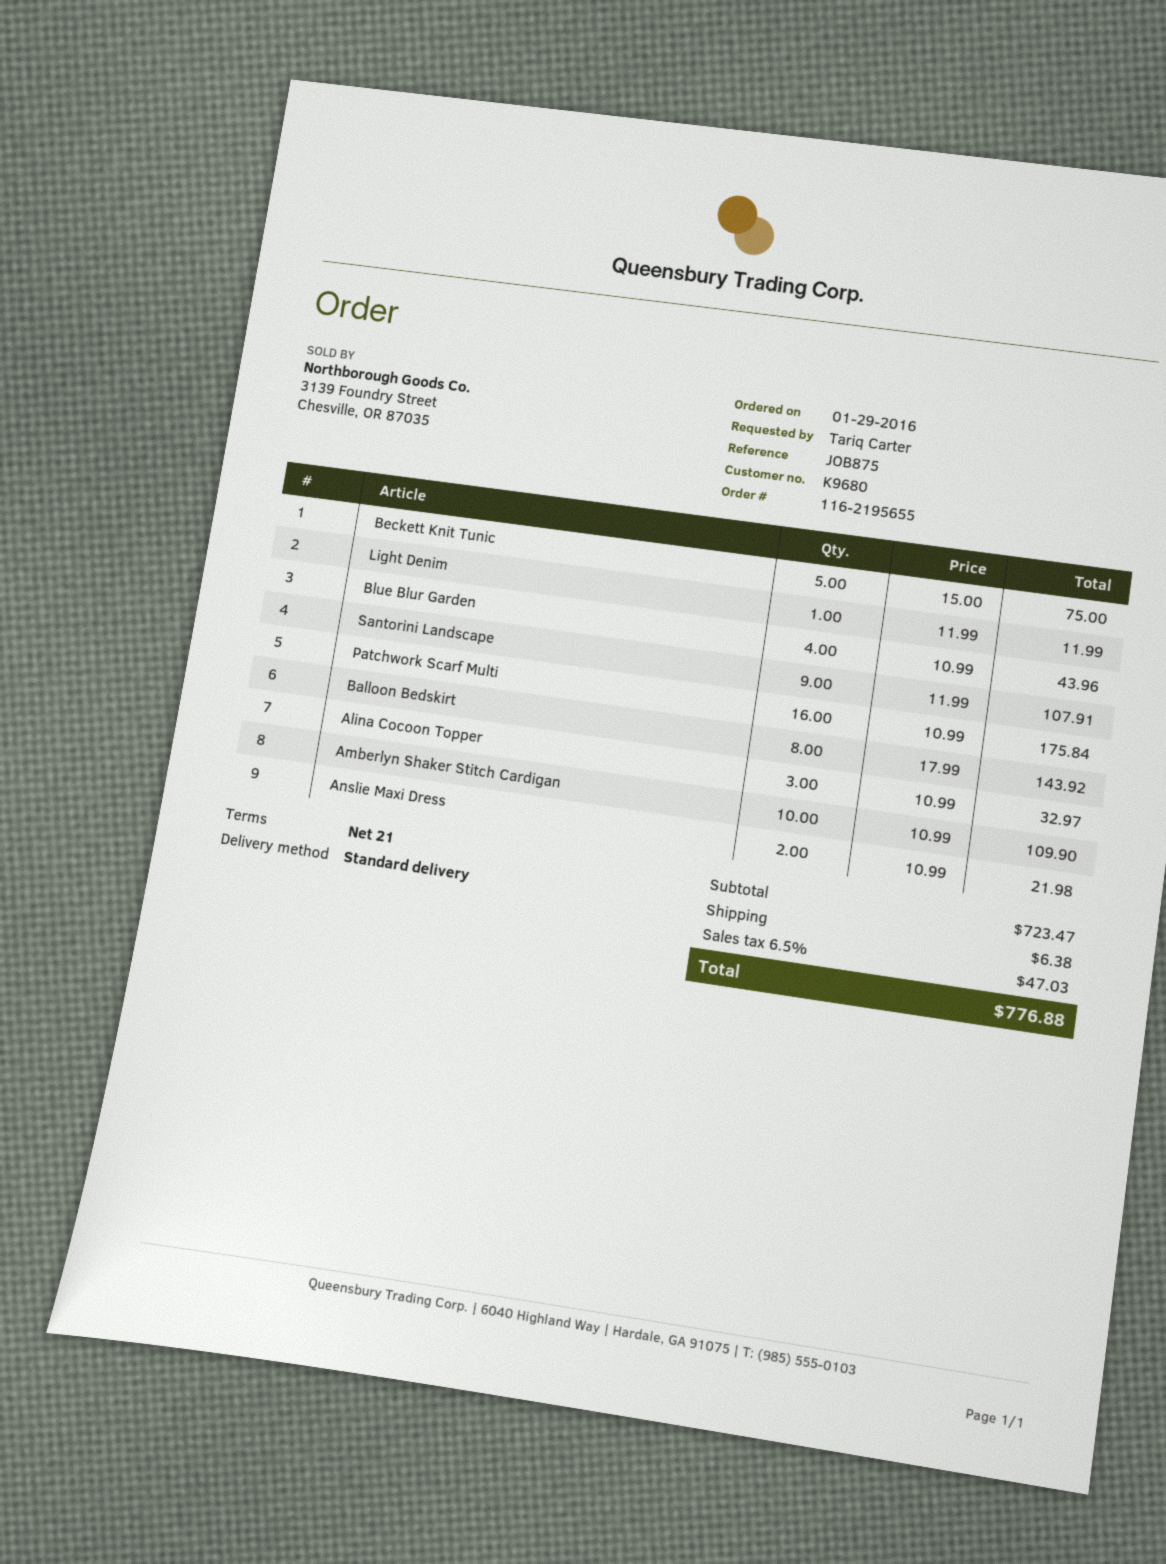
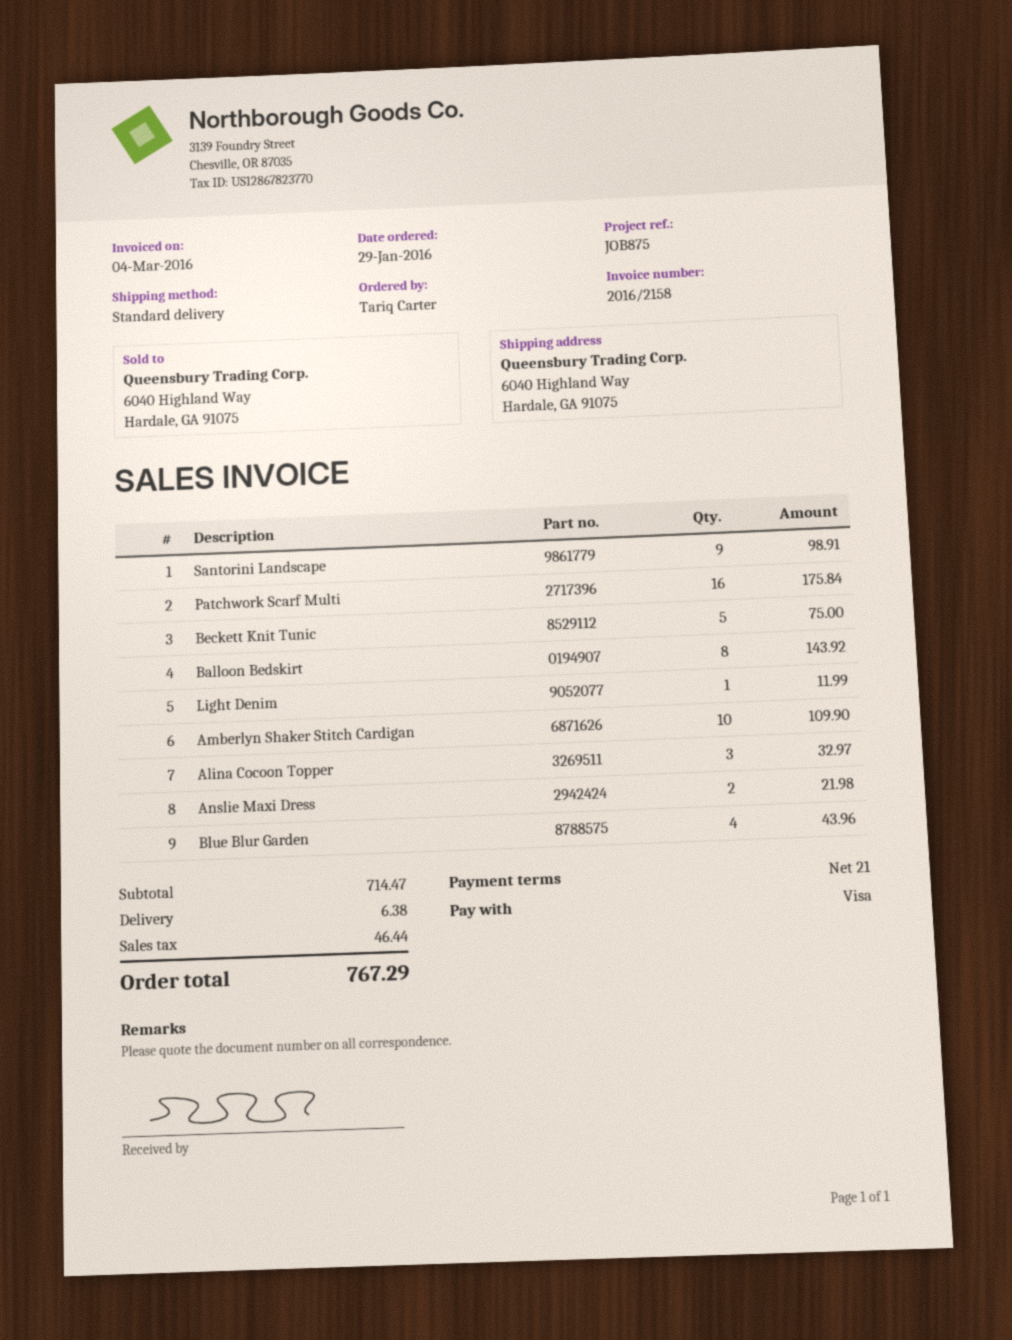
Santorini Landscape: 9 for 107.91 -> 9 for 98.91
subtotal: 723.47 -> 714.47
tax: 47.03 -> 46.44
total: 776.88 -> 767.29

